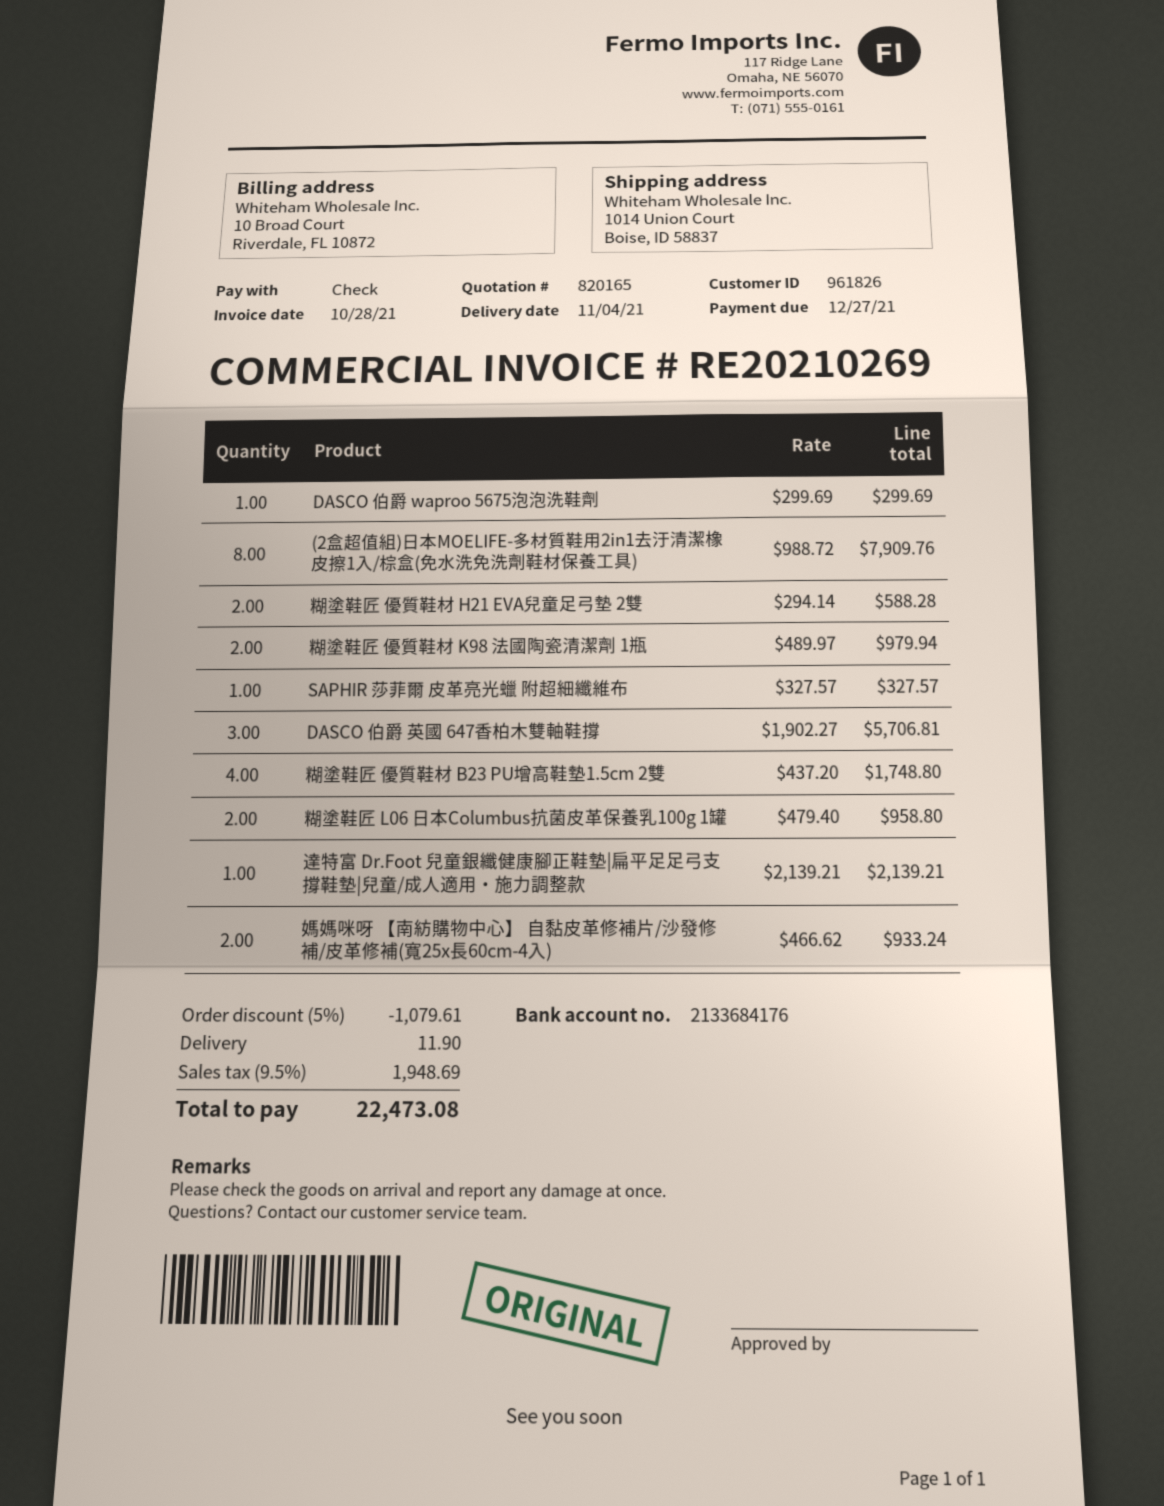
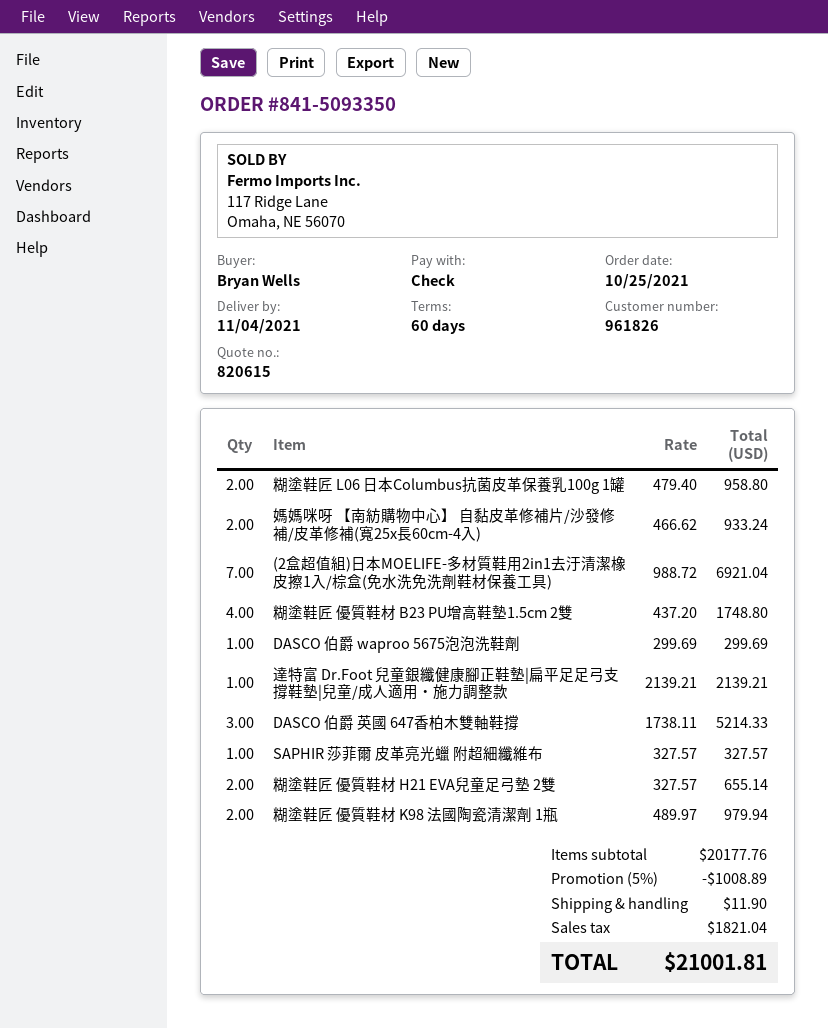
quote number: 820165 -> 820615
(2盒超值組)日本MOELIFE-多材質鞋用2in1去汙清潔橡皮擦1入/棕盒(免水洗免洗劑鞋材保養工具): 8 x 988.72 = 7909.76 -> 7 x 988.72 = 6921.04
糊塗鞋匠 優質鞋材 H21 EVA兒童足弓墊 2雙: 2 x 294.14 = 588.28 -> 2 x 327.57 = 655.14
DASCO 伯爵 英國 647香柏木雙軸鞋撐: 3 x 1902.27 = 5706.81 -> 3 x 1738.11 = 5214.33
discount: 5% = 1079.61 -> 5% = 1008.89
tax: 1948.69 -> 1821.04
total: 22473.08 -> 21001.81

